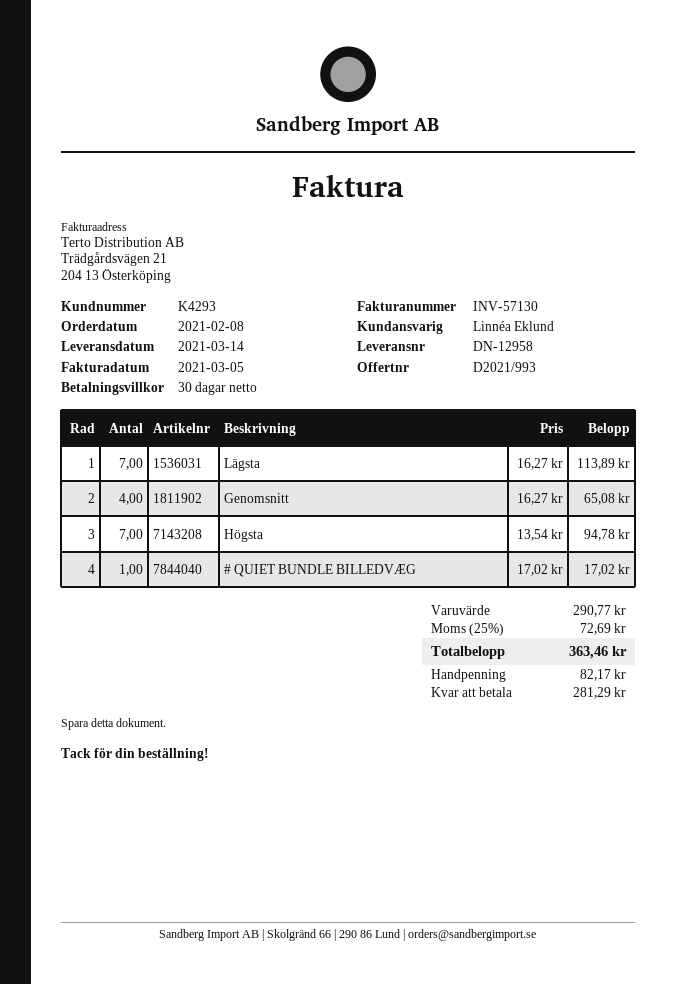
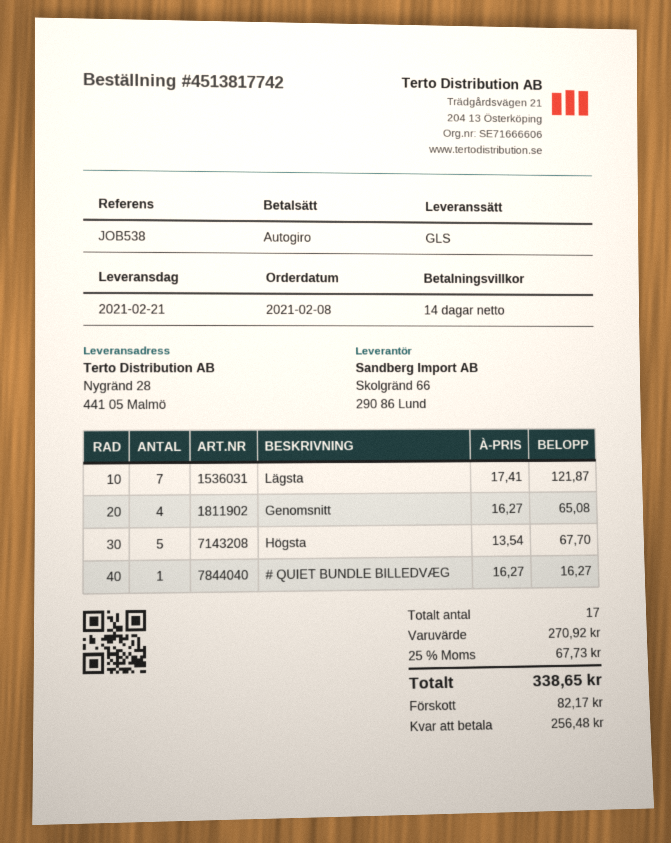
delivery date: 2021-03-14 -> 2021-02-21
payment terms: 30 days -> 14 days
Lägsta: 7 x 16.27 = 113.89 -> 7 x 17.41 = 121.87
Högsta: 7 x 13.54 = 94.78 -> 5 x 13.54 = 67.70
# QUIET BUNDLE BILLEDVÆG: 1 x 17.02 = 17.02 -> 1 x 16.27 = 16.27
subtotal: 290.77 -> 270.92
tax: 25% = 72.69 -> 25% = 67.73
total: 363.46 -> 338.65
balance: 281.29 -> 256.48

